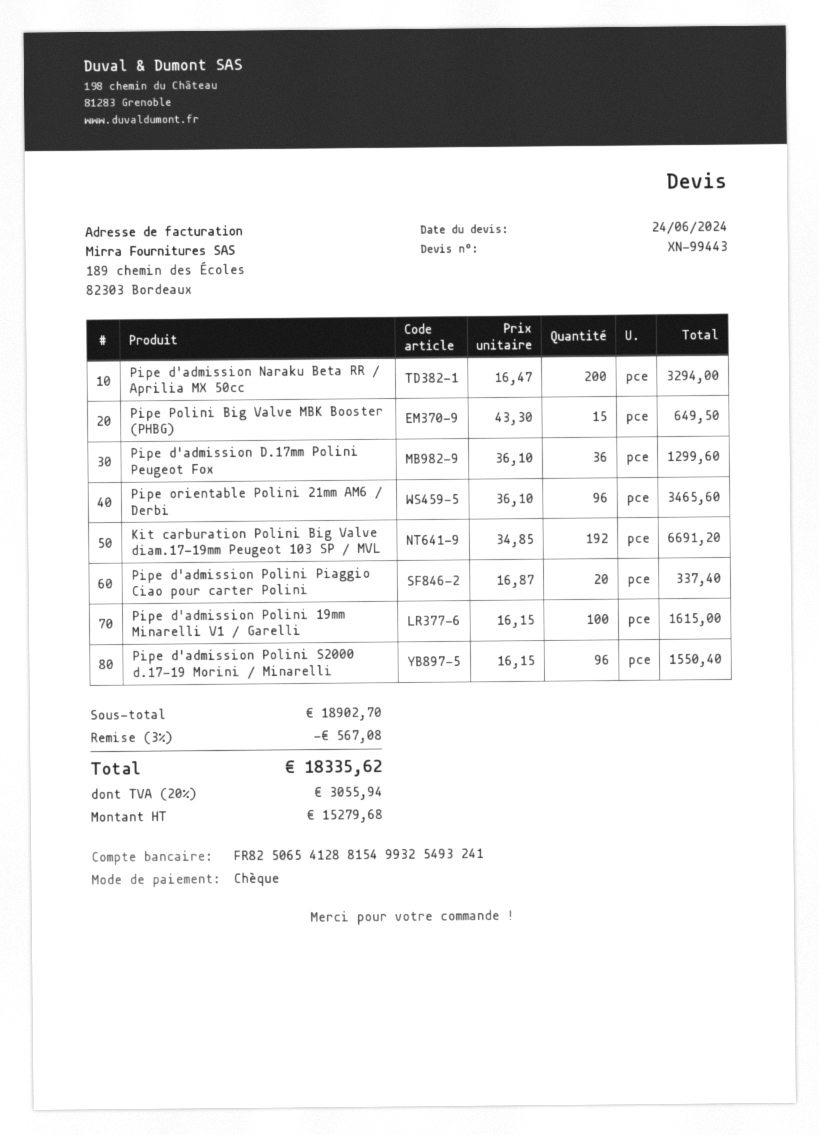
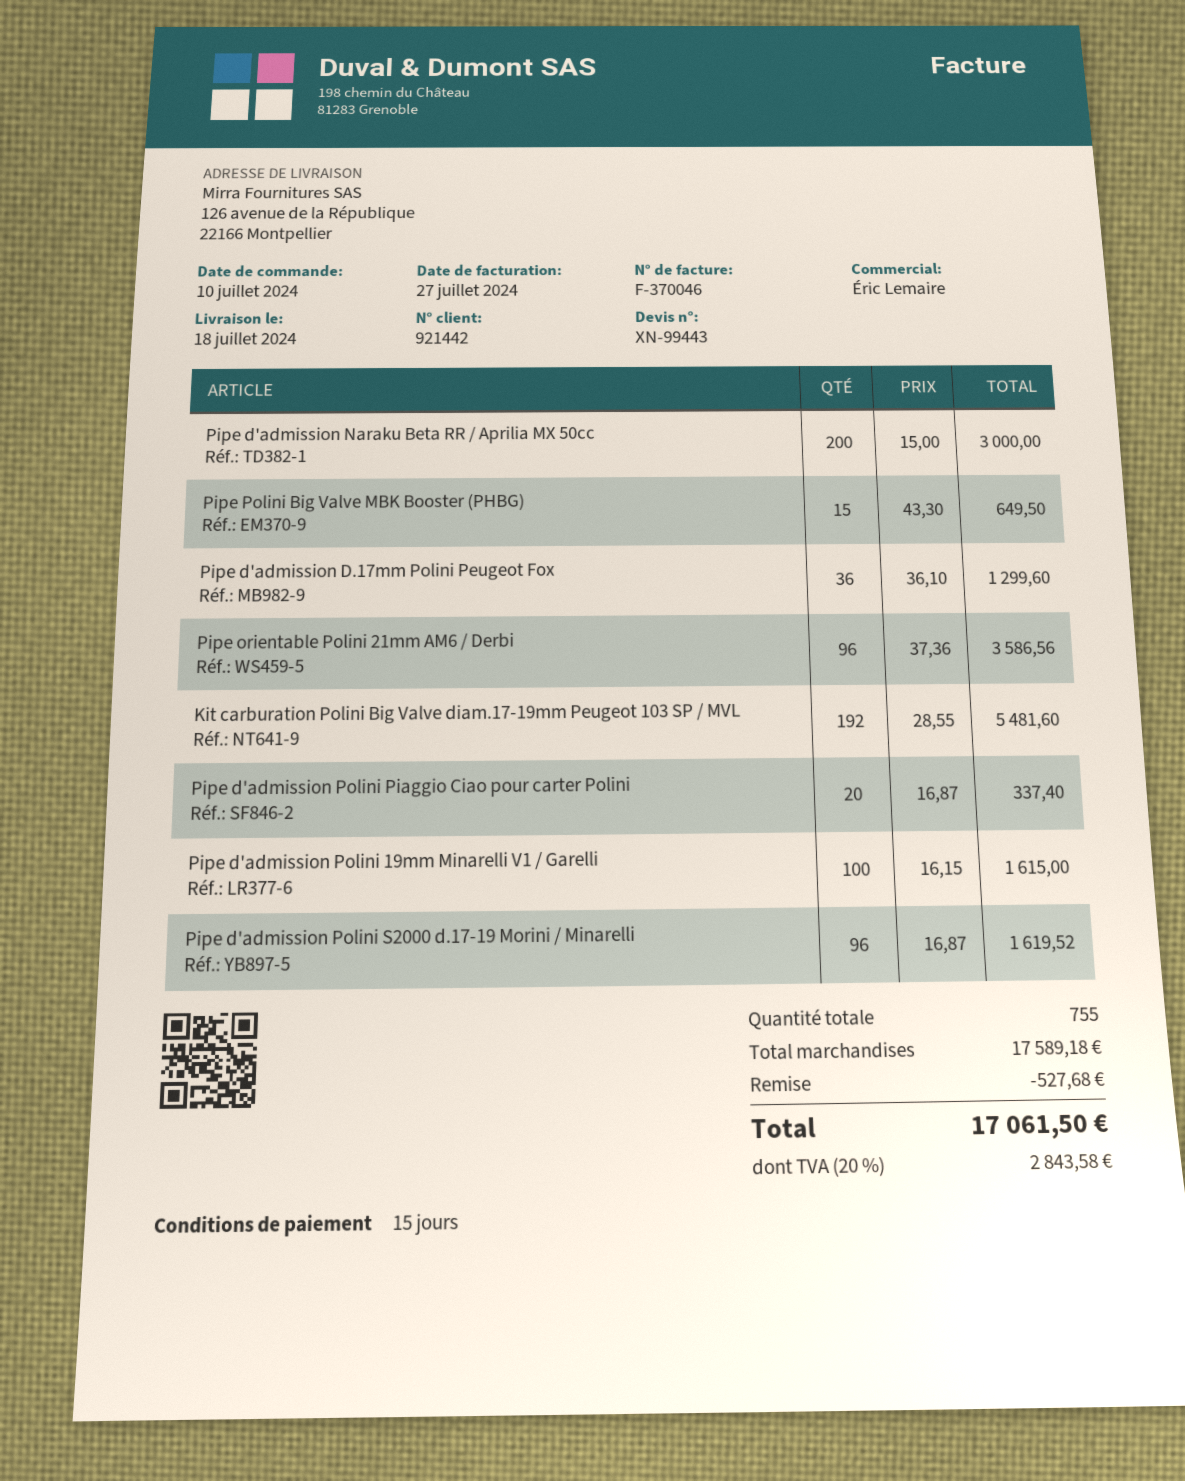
Pipe d'admission Naraku Beta RR / Aprilia MX 50cc: 200 x 16.47 = 3294.00 -> 200 x 15.00 = 3000.00
Pipe orientable Polini 21mm AM6 / Derbi: 96 x 36.10 = 3465.60 -> 96 x 37.36 = 3586.56
Kit carburation Polini Big Valve diam.17-19mm Peugeot 103 SP / MVL: 192 x 34.85 = 6691.20 -> 192 x 28.55 = 5481.60
Pipe d'admission Polini S2000 d.17-19 Morini / Minarelli: 96 x 16.15 = 1550.40 -> 96 x 16.87 = 1619.52
subtotal: 18902.70 -> 17589.18
discount: 567.08 -> 527.68
tax: 20% = 3055.94 -> 20% = 2843.58
total: 18335.62 -> 17061.50

